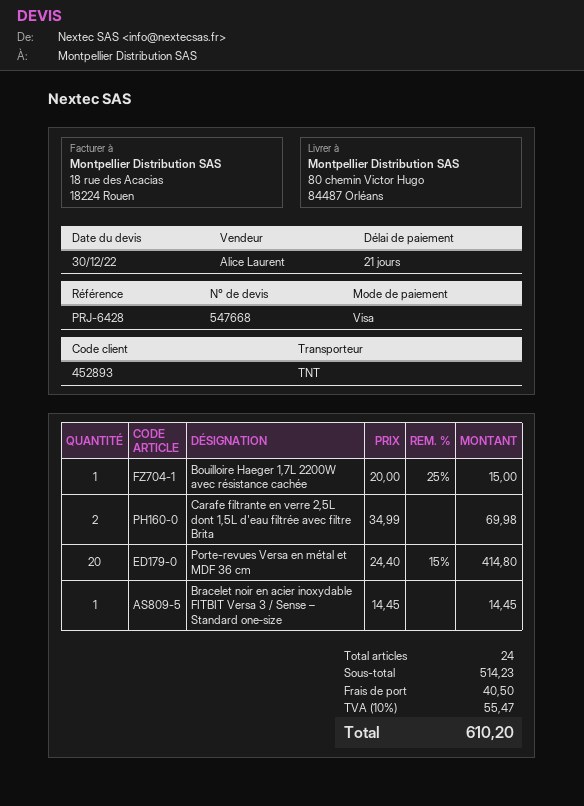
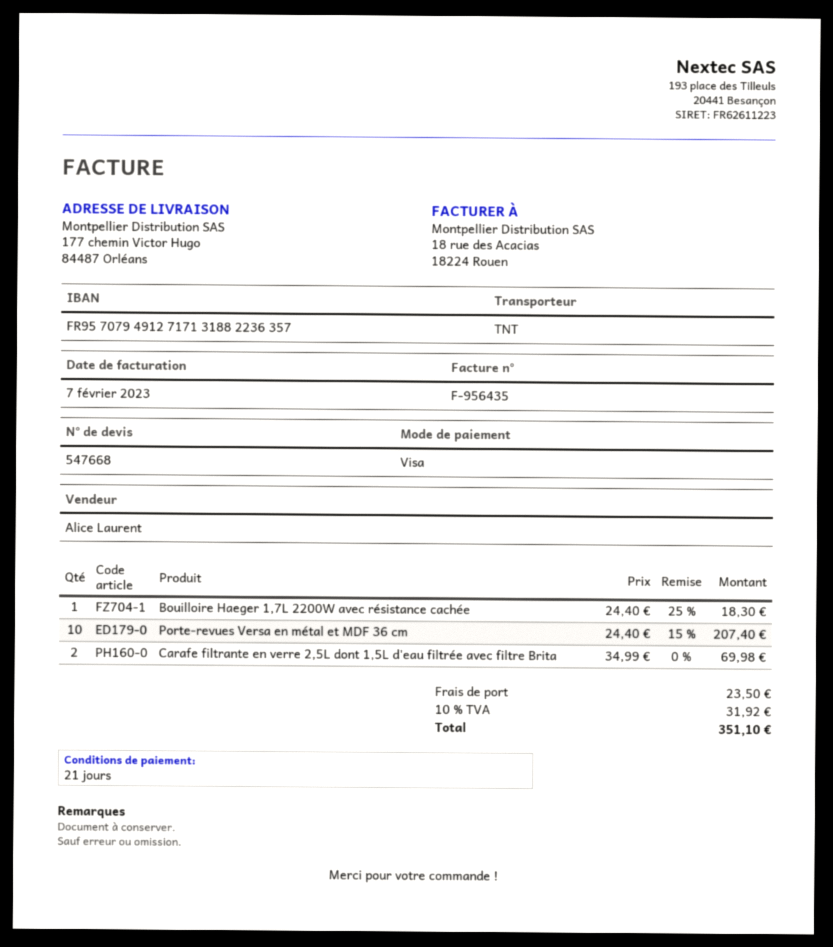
ship to: 80 chemin Victor Hugo, 84487 Orléans -> 177 chemin Victor Hugo, 84487 Orléans
Bouilloire Haeger 1,7L 2200W avec résistance cachée: 1 x 20.00 - 25% = 15.00 -> 1 x 24.40 - 25% = 18.30
Porte-revues Versa en métal et MDF 36 cm: 20 x 24.40 - 15% = 414.80 -> 10 x 24.40 - 15% = 207.40
Bracelet noir en acier inoxydable FITBIT Versa 3 / Sense – Standard one‑size: 1 x 14.45 = 14.45 -> none
shipping: 40.50 -> 23.50
tax: 10% = 55.47 -> 10% = 31.92
total: 610.20 -> 351.10

